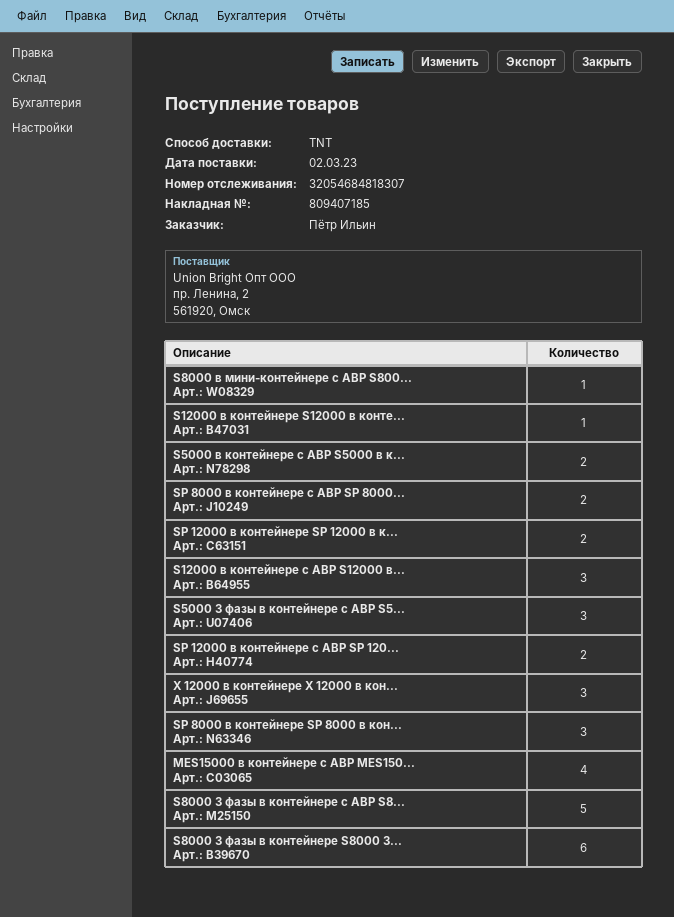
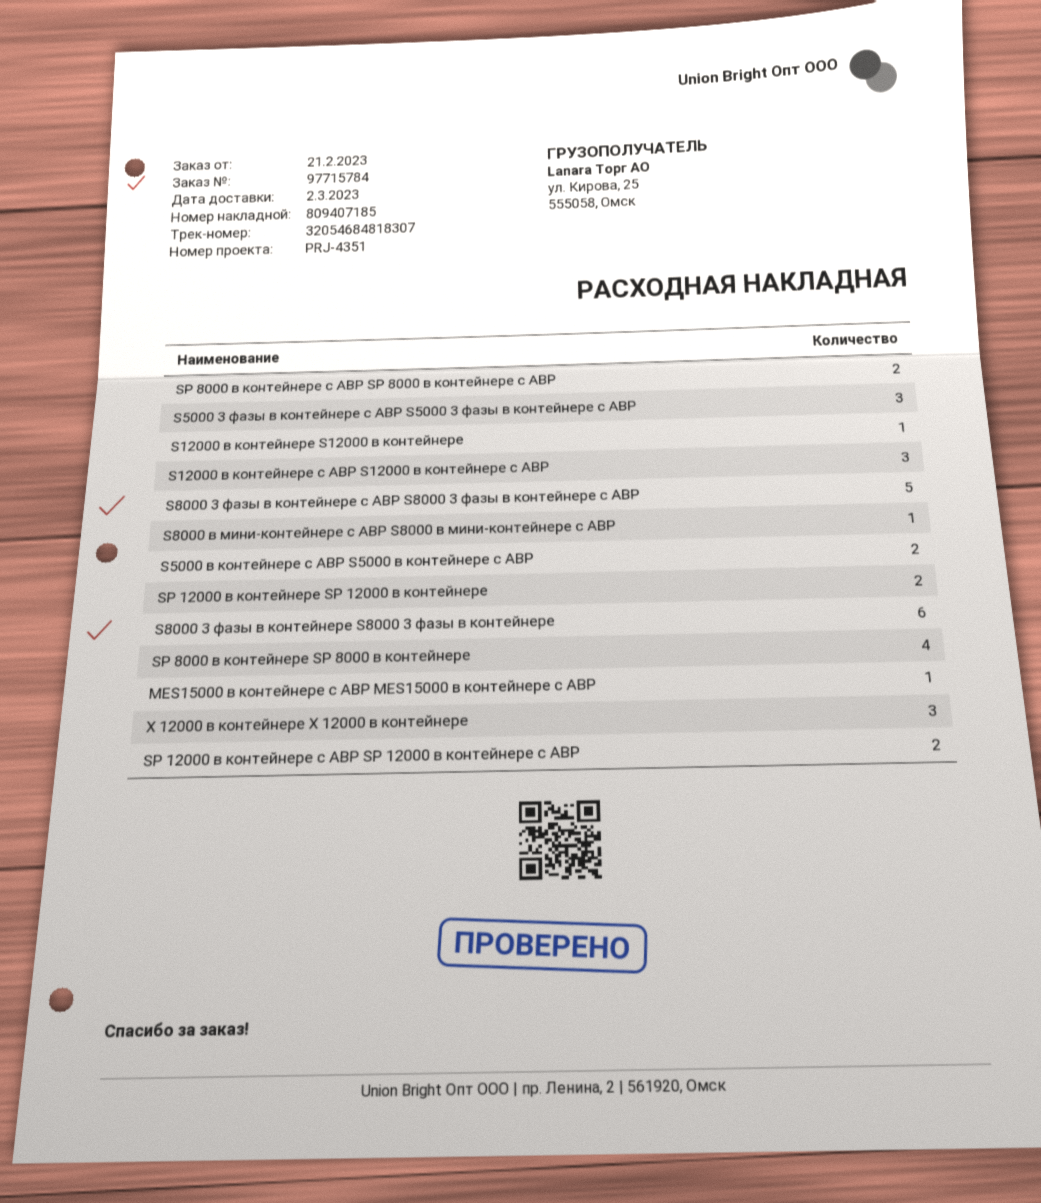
SP 8000 в контейнере SP 8000 в кон...: 3 -> 4
MES15000 в контейнере с АВР MES150...: 4 -> 1

